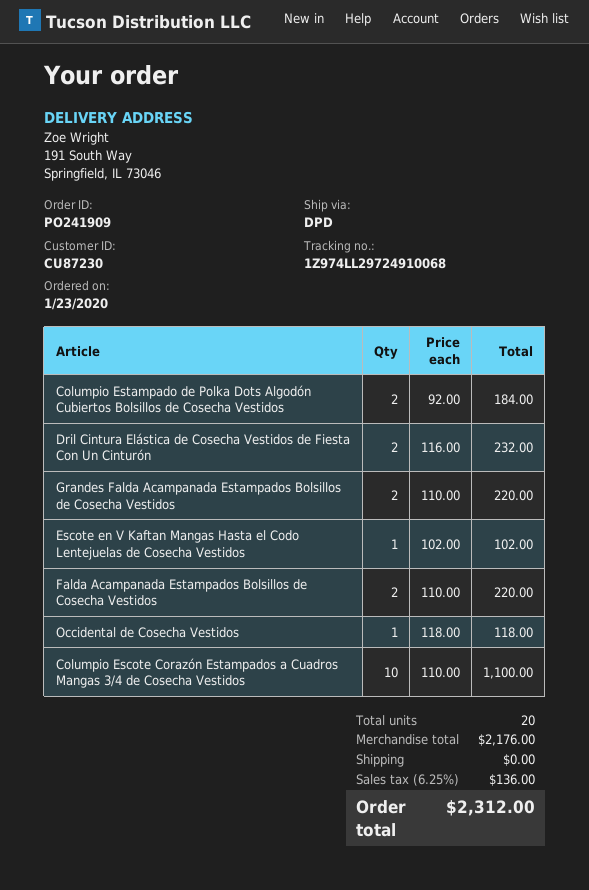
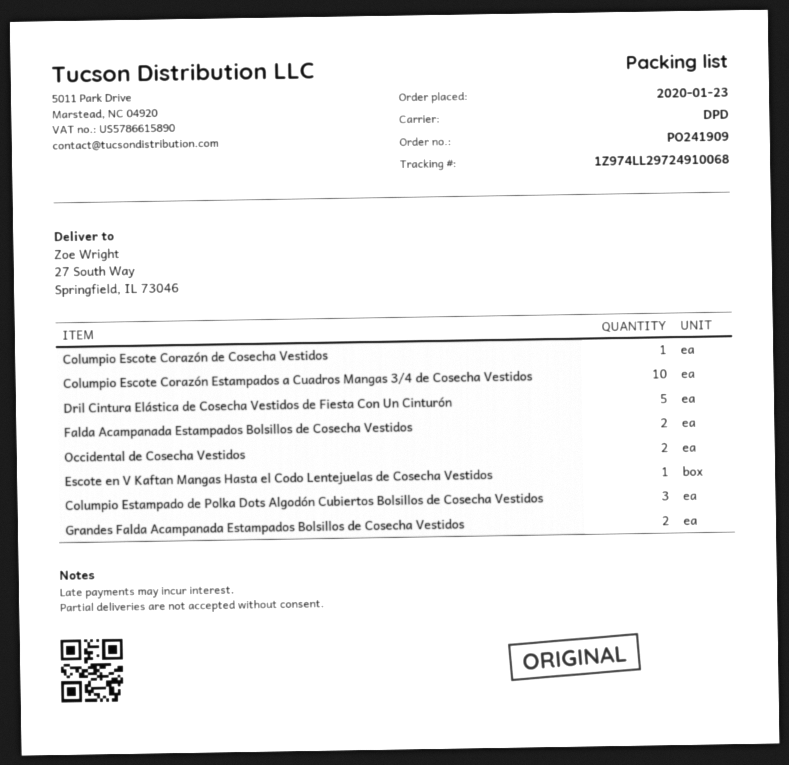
ship to: 191 South Way, Springfield, IL 73046 -> 27 South Way, Springfield, IL 73046
Columpio Estampado de Polka Dots Algodón Cubiertos Bolsillos de Cosecha Vestidos: 2 -> 3
Dril Cintura Elástica de Cosecha Vestidos de Fiesta Con Un Cinturón: 2 -> 5
Occidental de Cosecha Vestidos: 1 -> 2
Columpio Escote Corazón de Cosecha Vestidos: none -> 1

